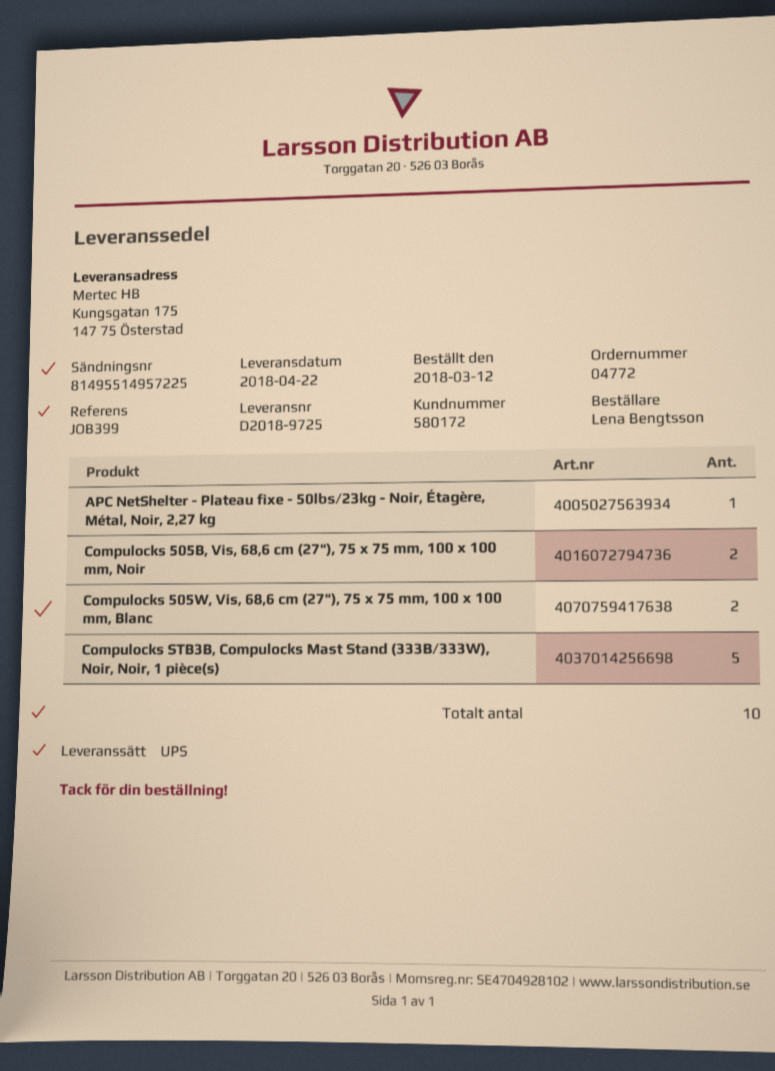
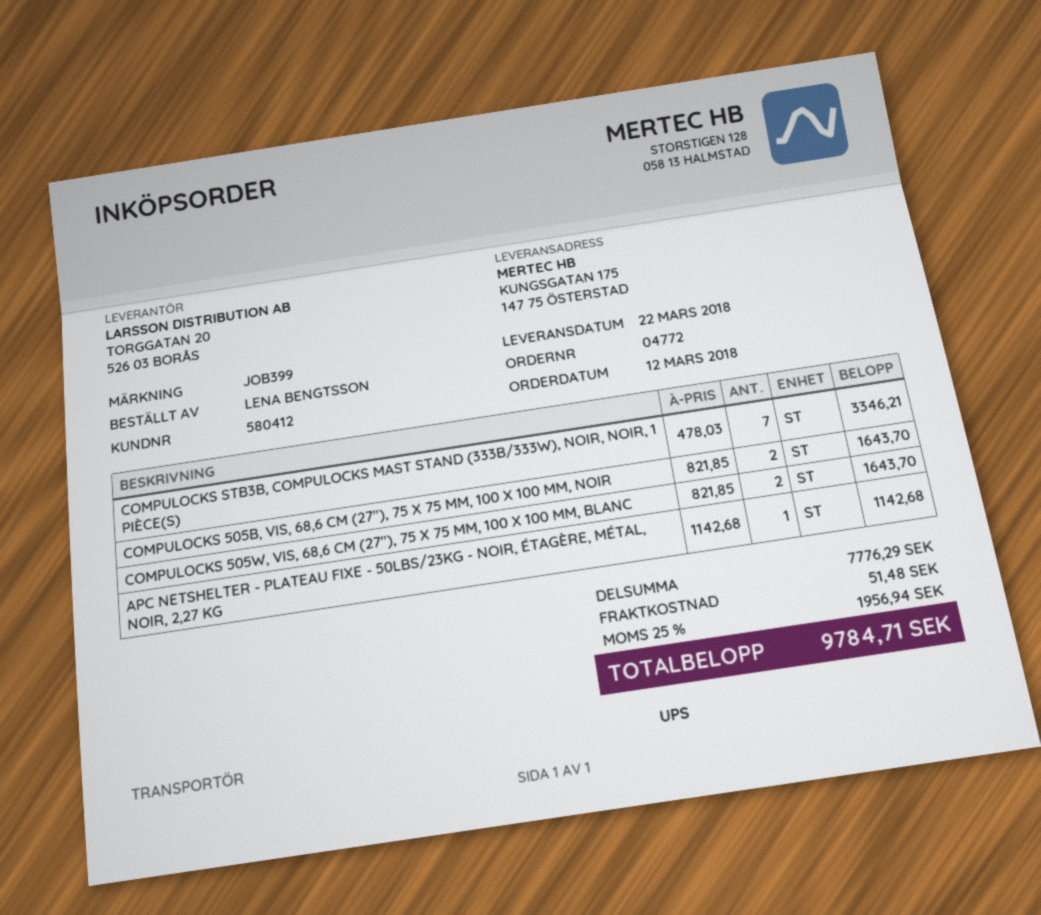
delivery date: 2018-04-22 -> 2018-03-22
customer number: 580172 -> 580412
Compulocks STB3B, Compulocks Mast Stand (333B/333W), Noir, Noir, 1 pièce(s): 5 -> 7

